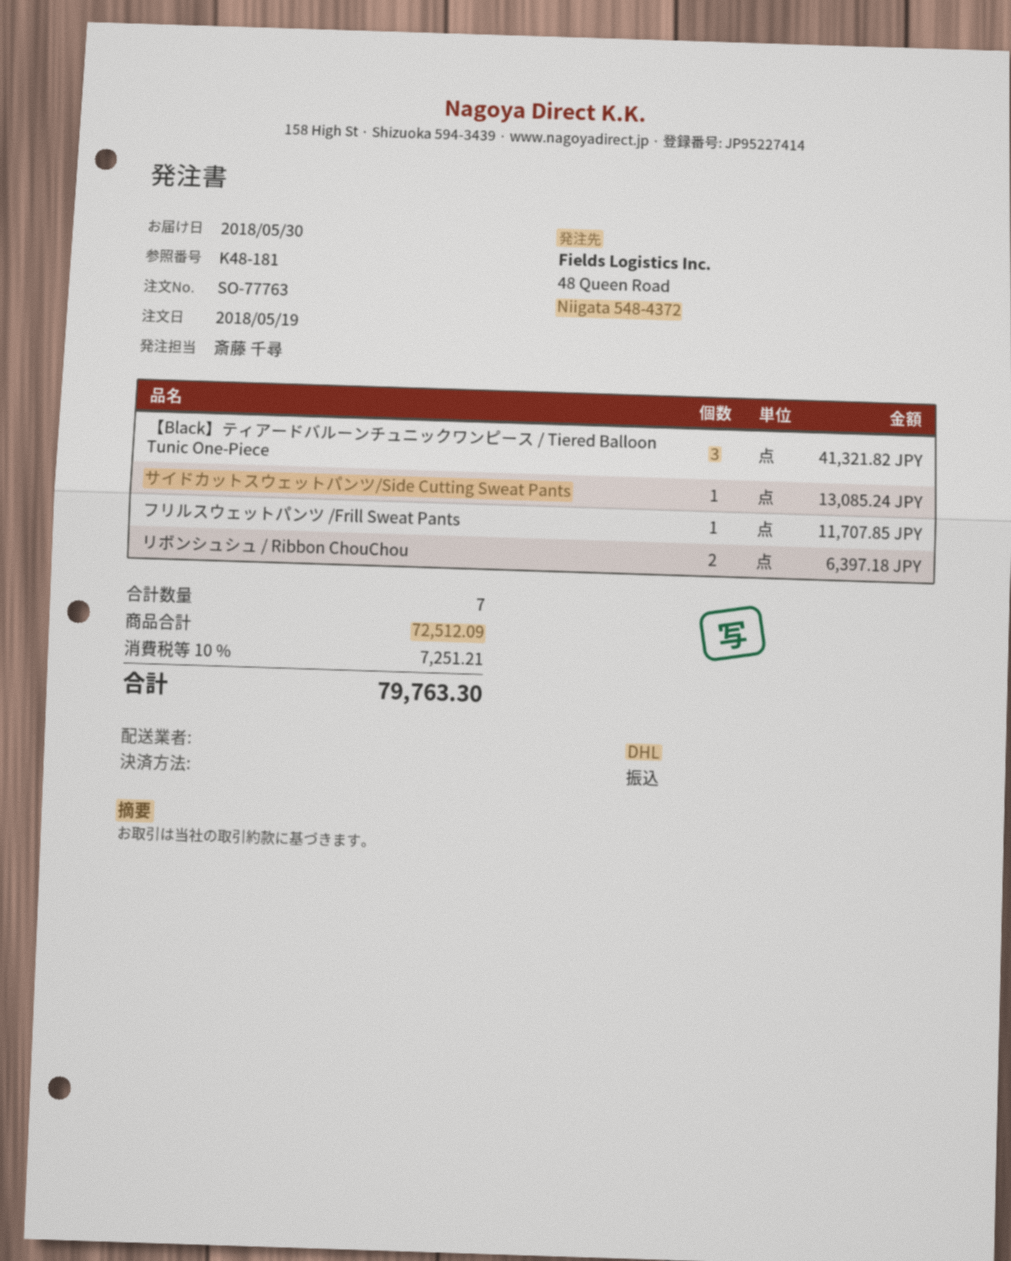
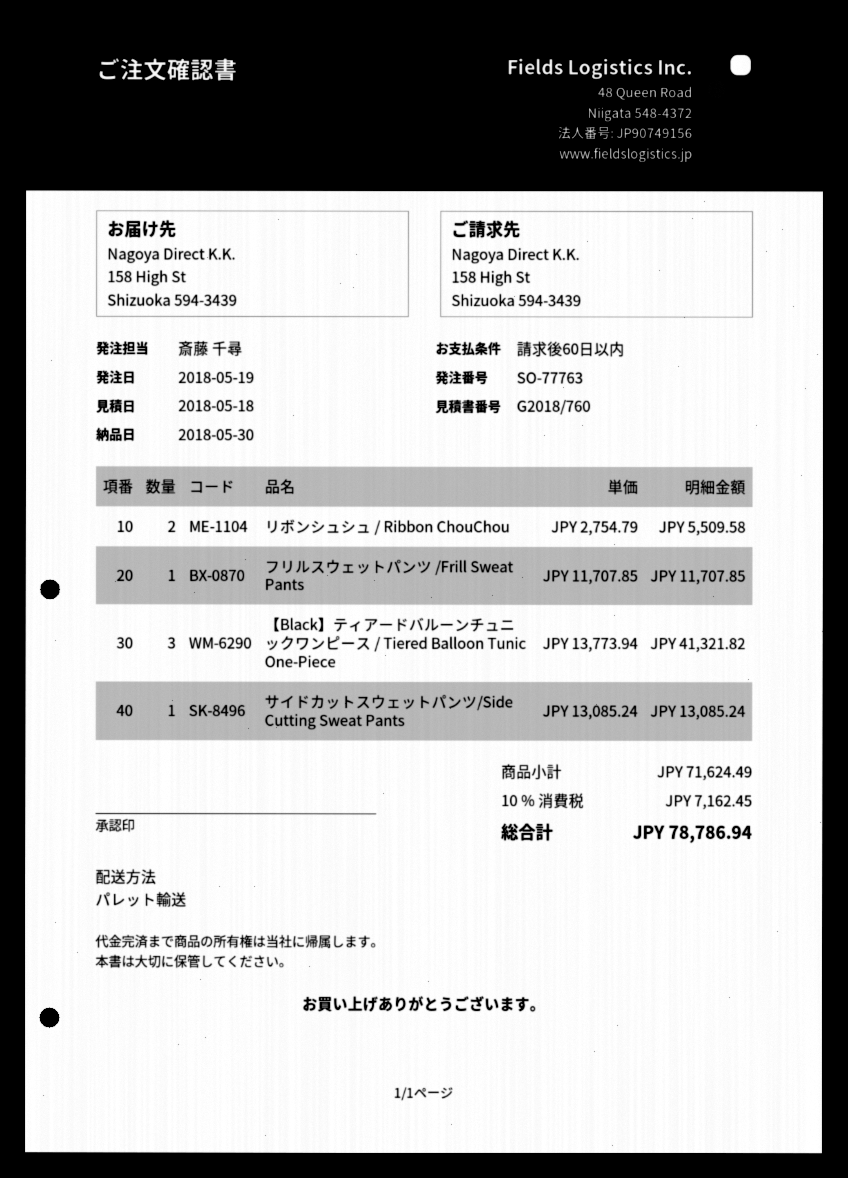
shipping method: DHL -> pallet freight
リボンシュシュ / Ribbon ChouChou: 2 for 6397.18 -> 2 for 5509.58
subtotal: 72512.09 -> 71624.49
tax: 10% = 7251.21 -> 10% = 7162.45
total: 79763.30 -> 78786.94

